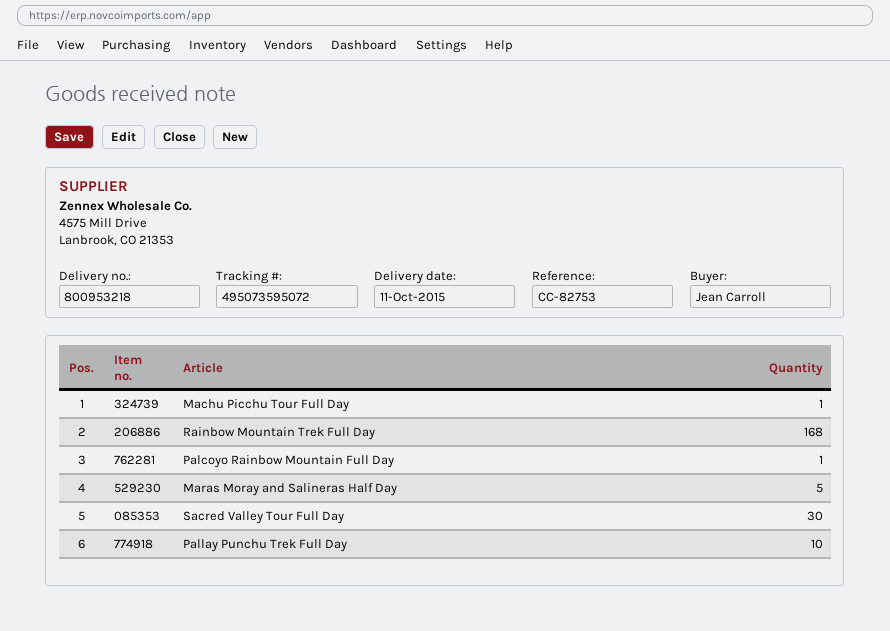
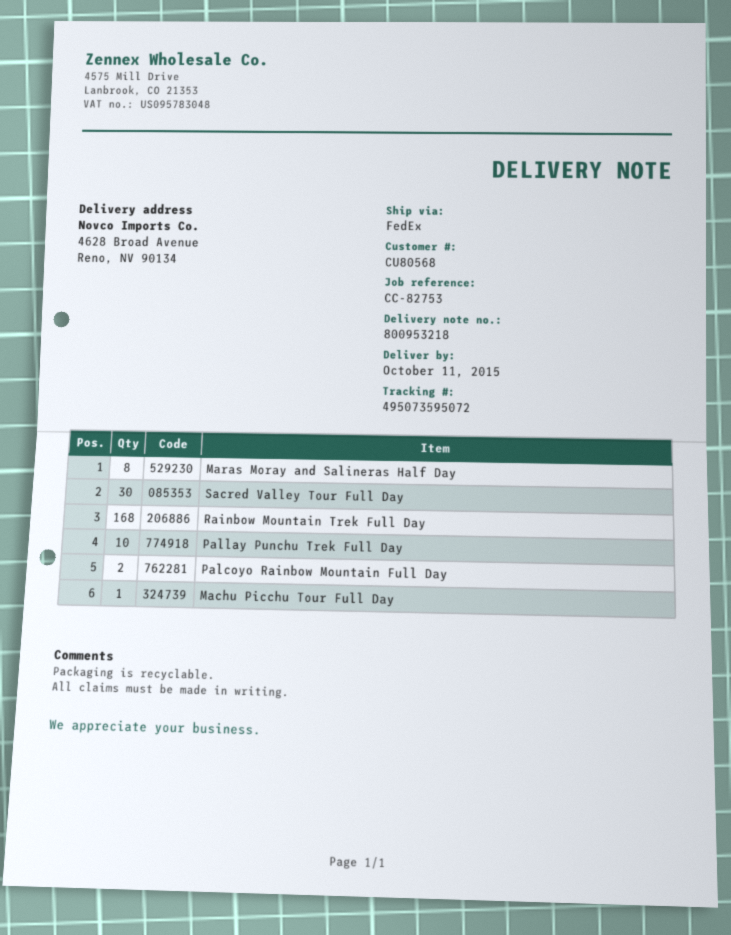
Palcoyo Rainbow Mountain Full Day: 1 -> 2
Maras Moray and Salineras Half Day: 5 -> 8

